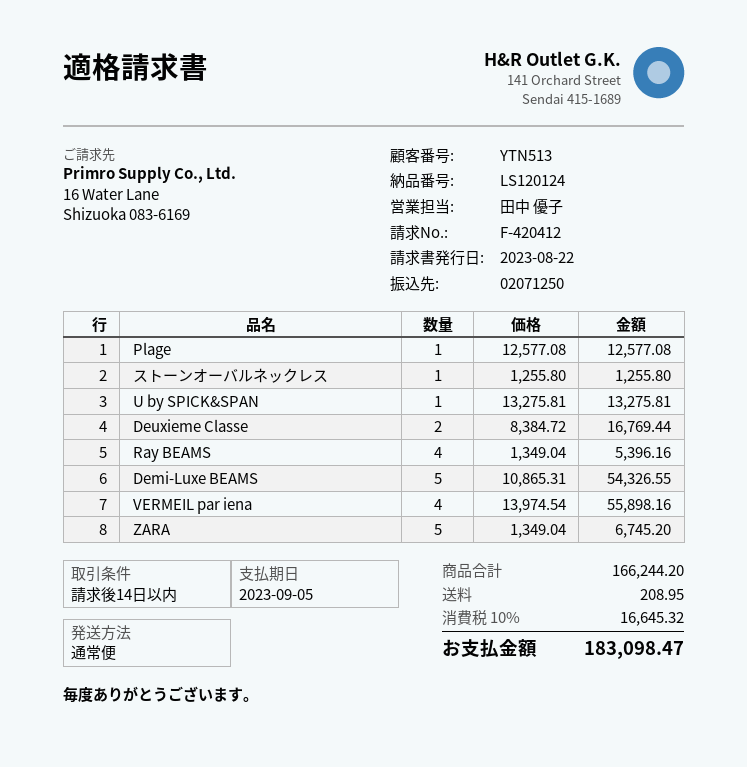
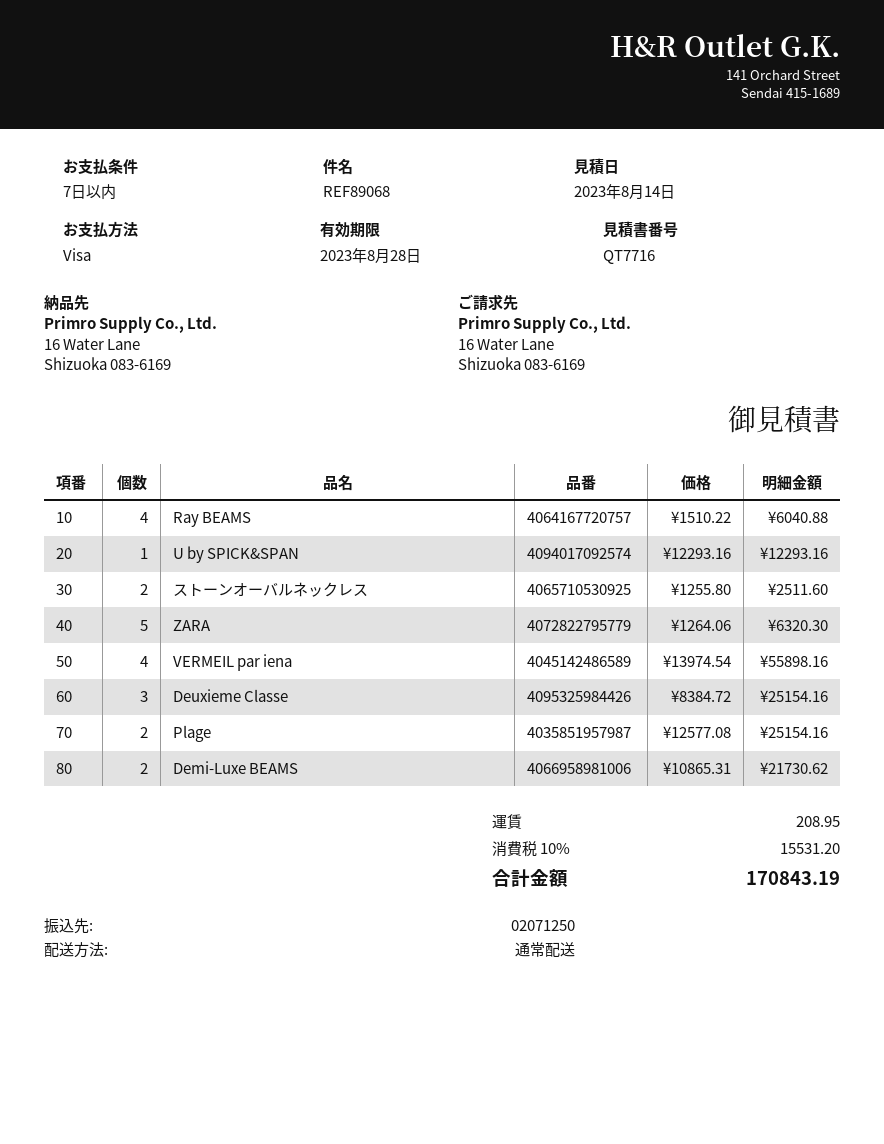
payment terms: 14 days -> 7 days
Plage: 1 x 12577.08 = 12577.08 -> 2 x 12577.08 = 25154.16
ストーンオーバルネックレス: 1 x 1255.80 = 1255.80 -> 2 x 1255.80 = 2511.60
U by SPICK&SPAN: 1 x 13275.81 = 13275.81 -> 1 x 12293.16 = 12293.16
Deuxieme Classe: 2 x 8384.72 = 16769.44 -> 3 x 8384.72 = 25154.16
Ray BEAMS: 4 x 1349.04 = 5396.16 -> 4 x 1510.22 = 6040.88
Demi-Luxe BEAMS: 5 x 10865.31 = 54326.55 -> 2 x 10865.31 = 21730.62
ZARA: 5 x 1349.04 = 6745.20 -> 5 x 1264.06 = 6320.30
tax: 10% = 16645.32 -> 10% = 15531.20
total: 183098.47 -> 170843.19

